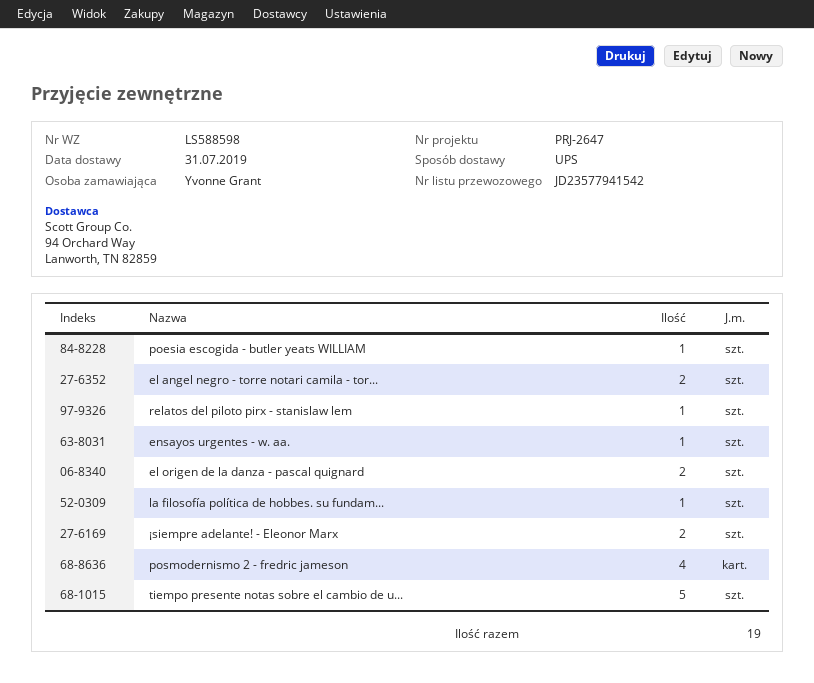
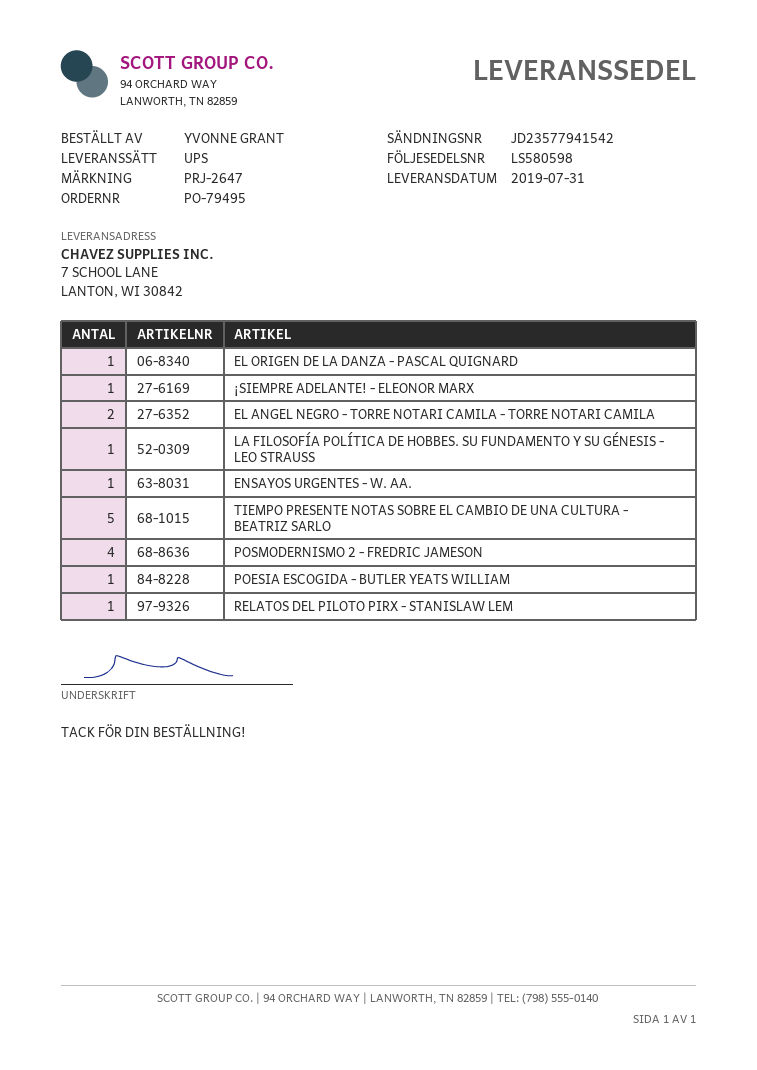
delivery note number: LS588598 -> LS580598
el origen de la danza - pascal quignard: 2 -> 1
¡siempre adelante! - Eleonor Marx: 2 -> 1

